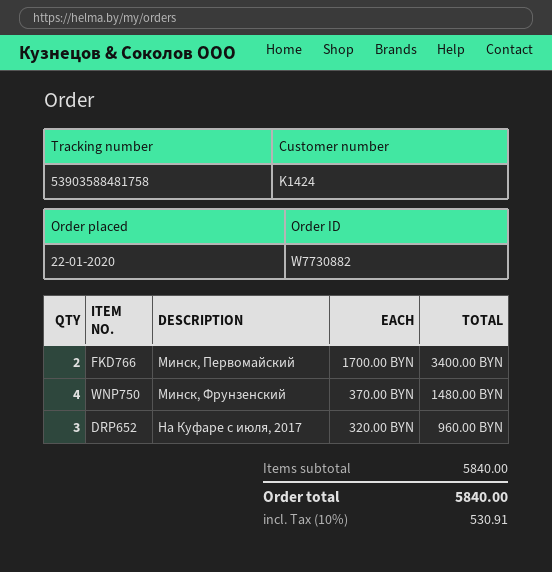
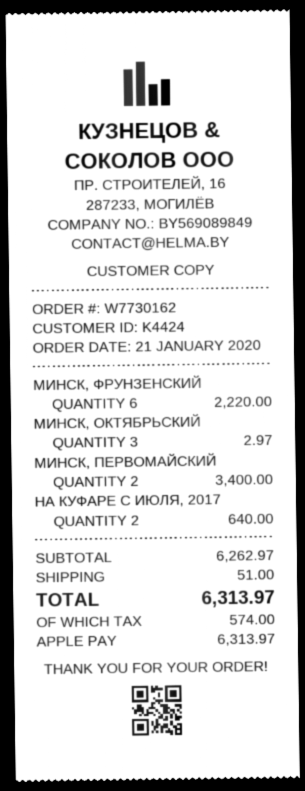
order number: W7730882 -> W7730162
order date: 2020-01-22 -> 2020-01-21
customer number: K1424 -> K4424
Минск, Фрунзенский: 4 for 1480.00 -> 6 for 2220.00
На Куфаре с июля, 2017: 3 for 960.00 -> 2 for 640.00
МИНСК, ОКТЯБРЬСКИЙ: none -> 3 for 2.97
subtotal: 5840.00 -> 6262.97
shipping: none -> 51.00
tax: 530.91 -> 574.00
total: 5840.00 -> 6313.97

